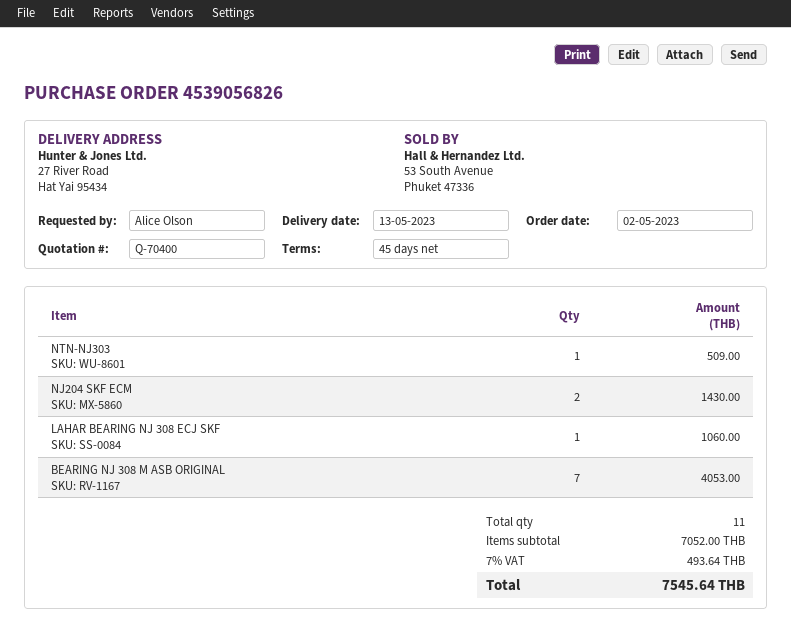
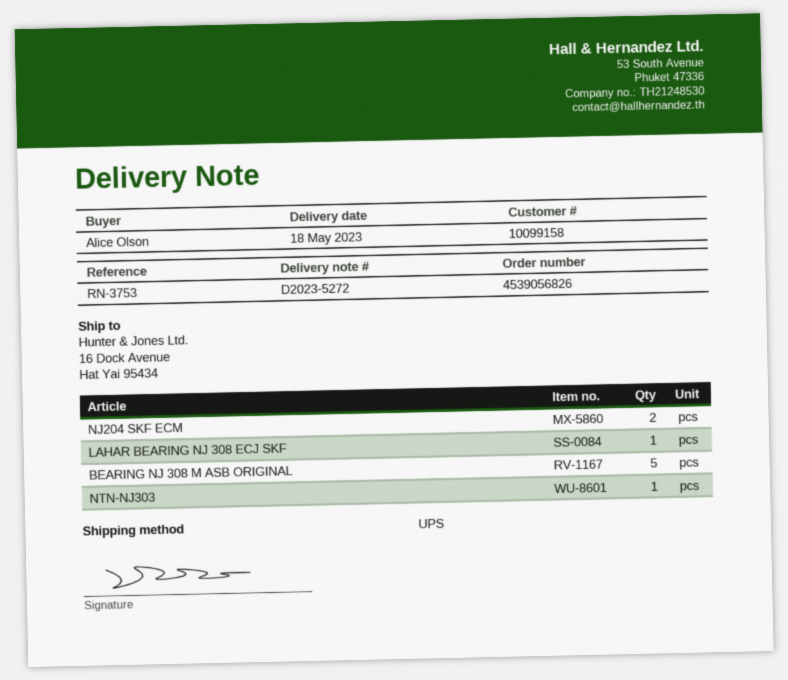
delivery date: 2023-05-13 -> 2023-05-18
ship to: 27 River Road, Hat Yai 95434 -> 16 Dock Avenue, Hat Yai 95434
BEARING NJ 308 M ASB ORIGINAL: 7 -> 5

